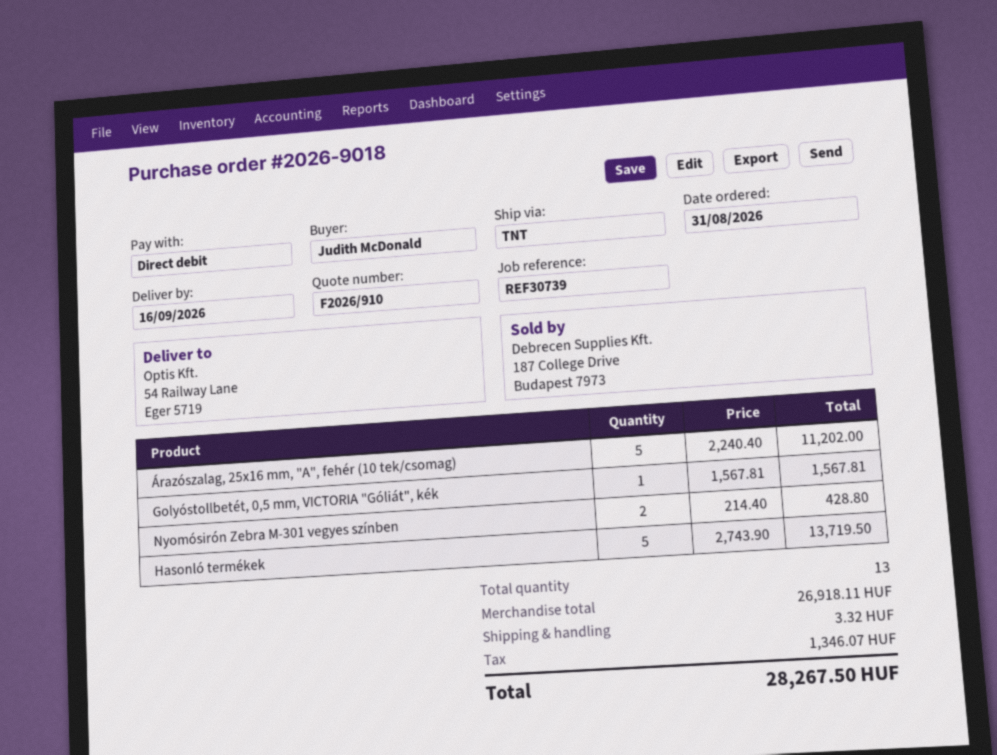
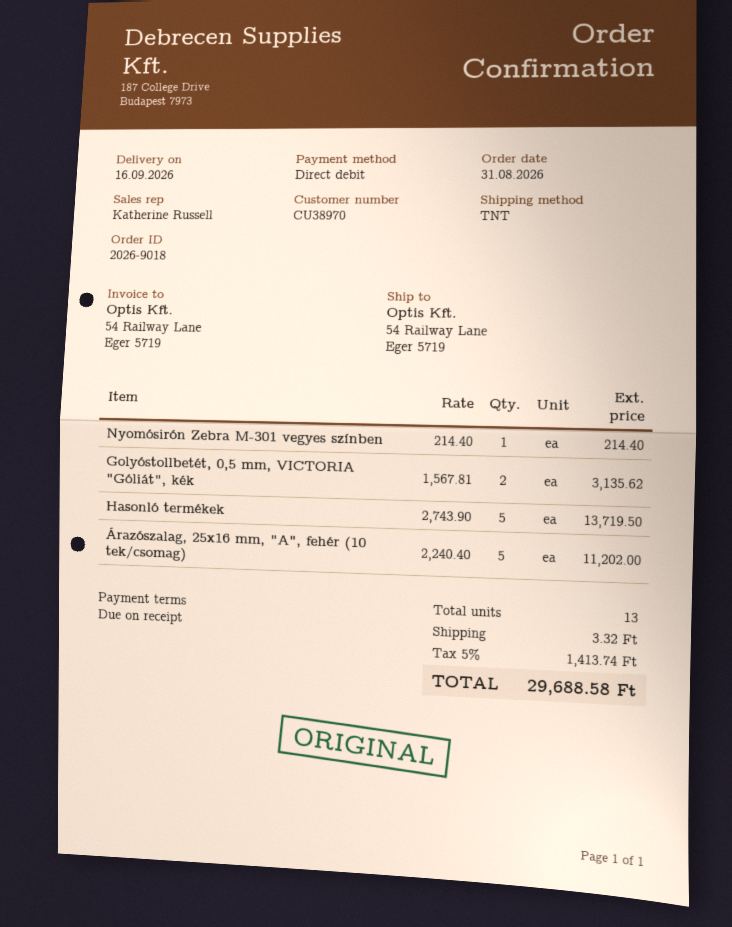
Golyóstollbetét, 0,5 mm, VICTORIA "Góliát", kék: 1 x 1567.81 = 1567.81 -> 2 x 1567.81 = 3135.62
Nyomósirón Zebra M-301 vegyes színben: 2 x 214.40 = 428.80 -> 1 x 214.40 = 214.40
tax: 1346.07 -> 1413.74
total: 28267.50 -> 29688.58

